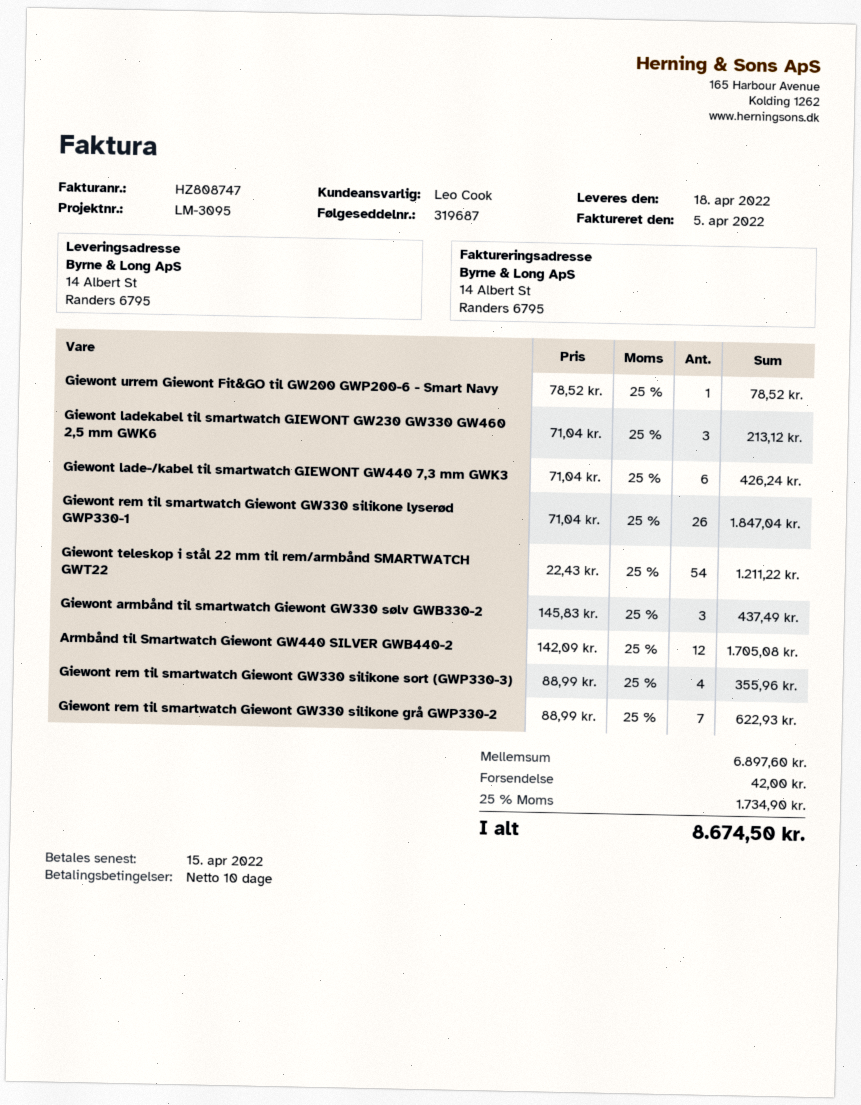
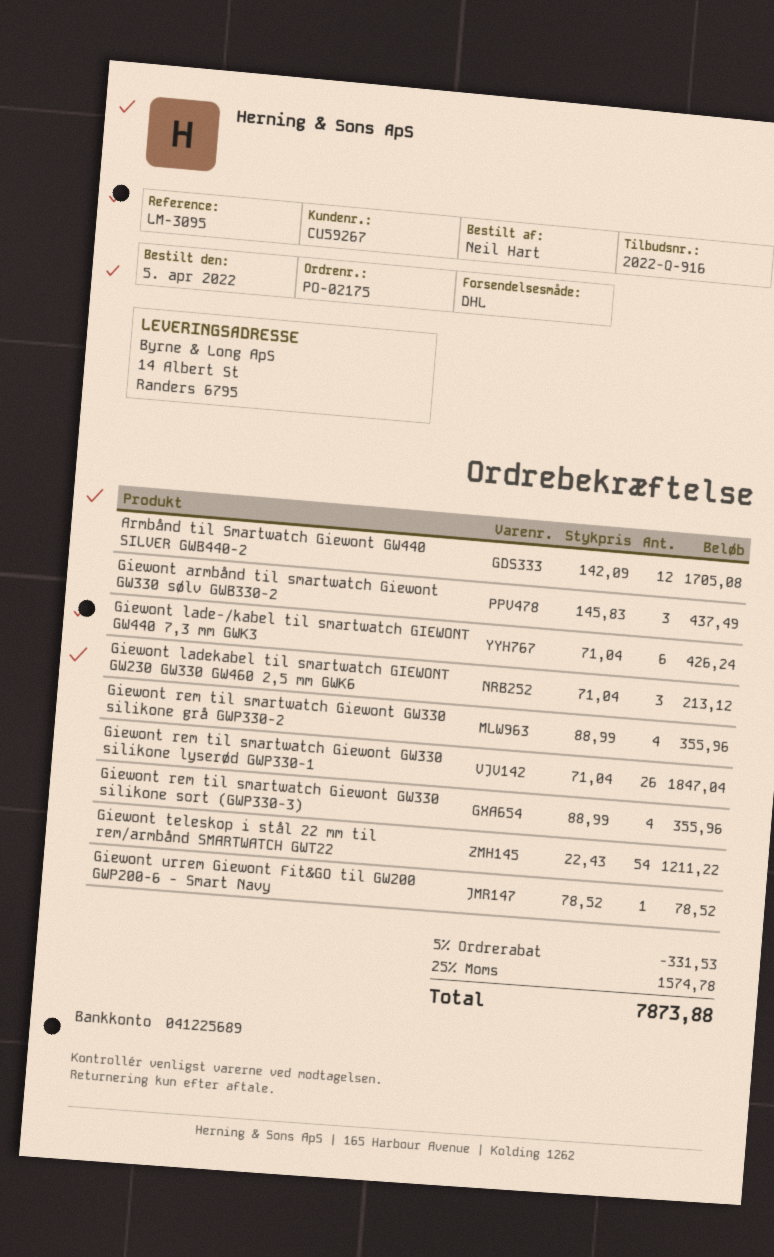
Giewont rem til smartwatch Giewont GW330 silikone grå GWP330-2: 7 x 88.99 = 622.93 -> 4 x 88.99 = 355.96
discount: none -> 5% = 331.53
shipping: 42.00 -> none
tax: 25% = 1734.90 -> 25% = 1574.78
total: 8674.50 -> 7873.88

